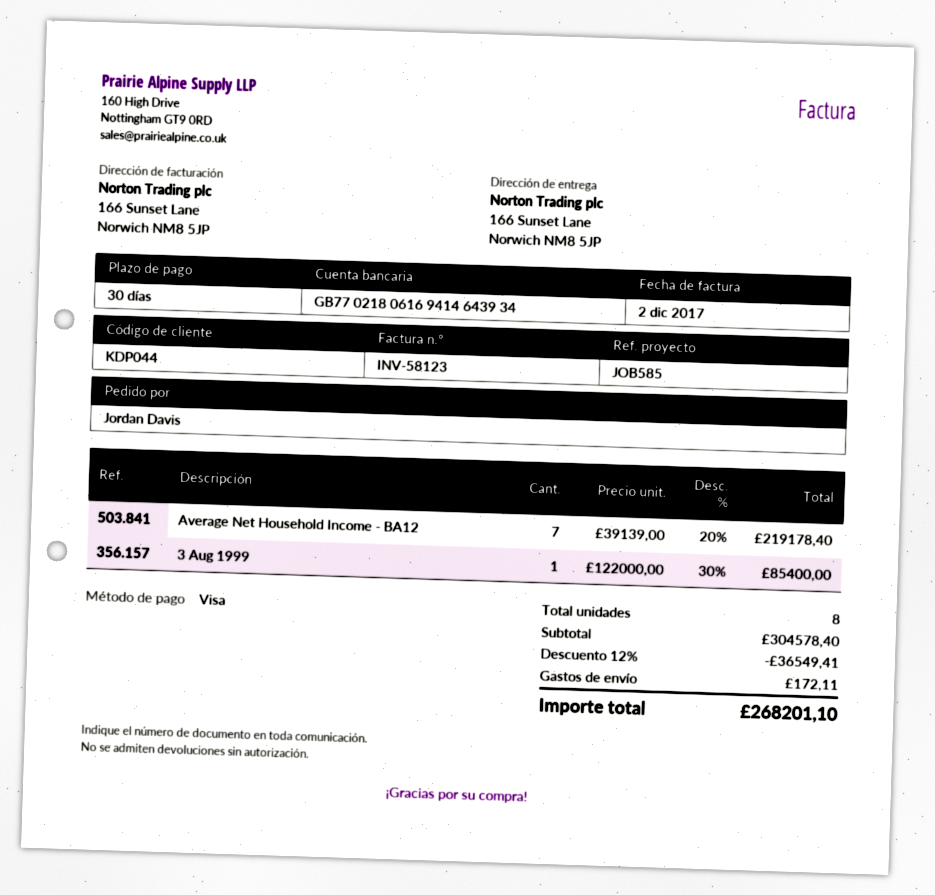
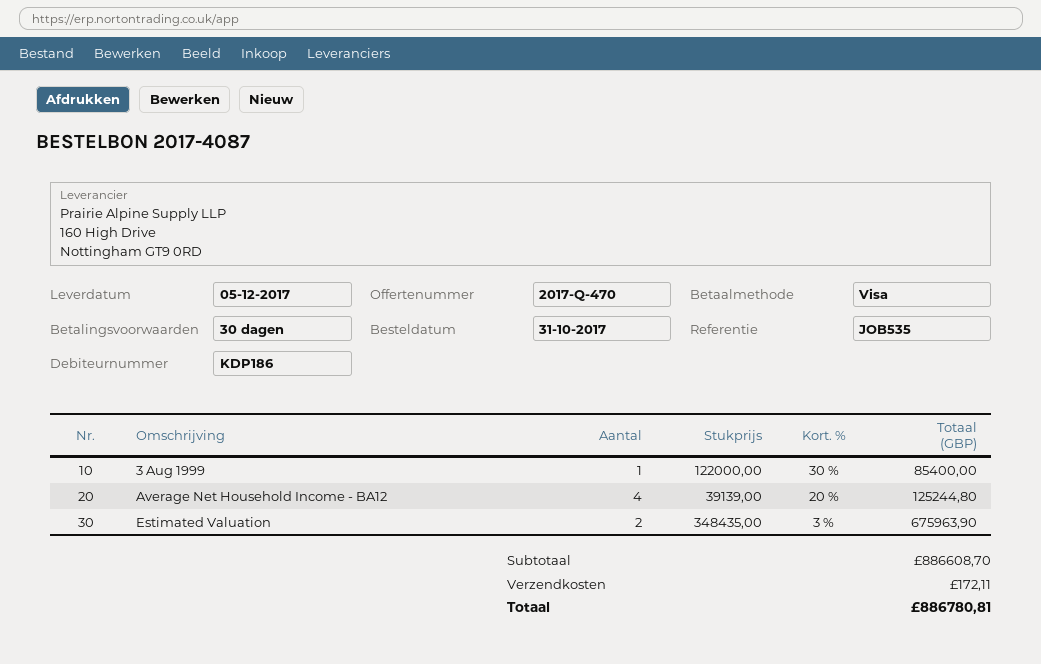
customer number: KDP044 -> KDP186
reference: JOB585 -> JOB535
Average Net Household Income - BA12: 7 x 39139.00 - 20% = 219178.40 -> 4 x 39139.00 - 20% = 125244.80
Estimated Valuation: none -> 2 x 348435.00 - 3% = 675963.90
subtotal: 304578.40 -> 886608.70
discount: 12% = 36549.41 -> none
total: 268201.10 -> 886780.81

